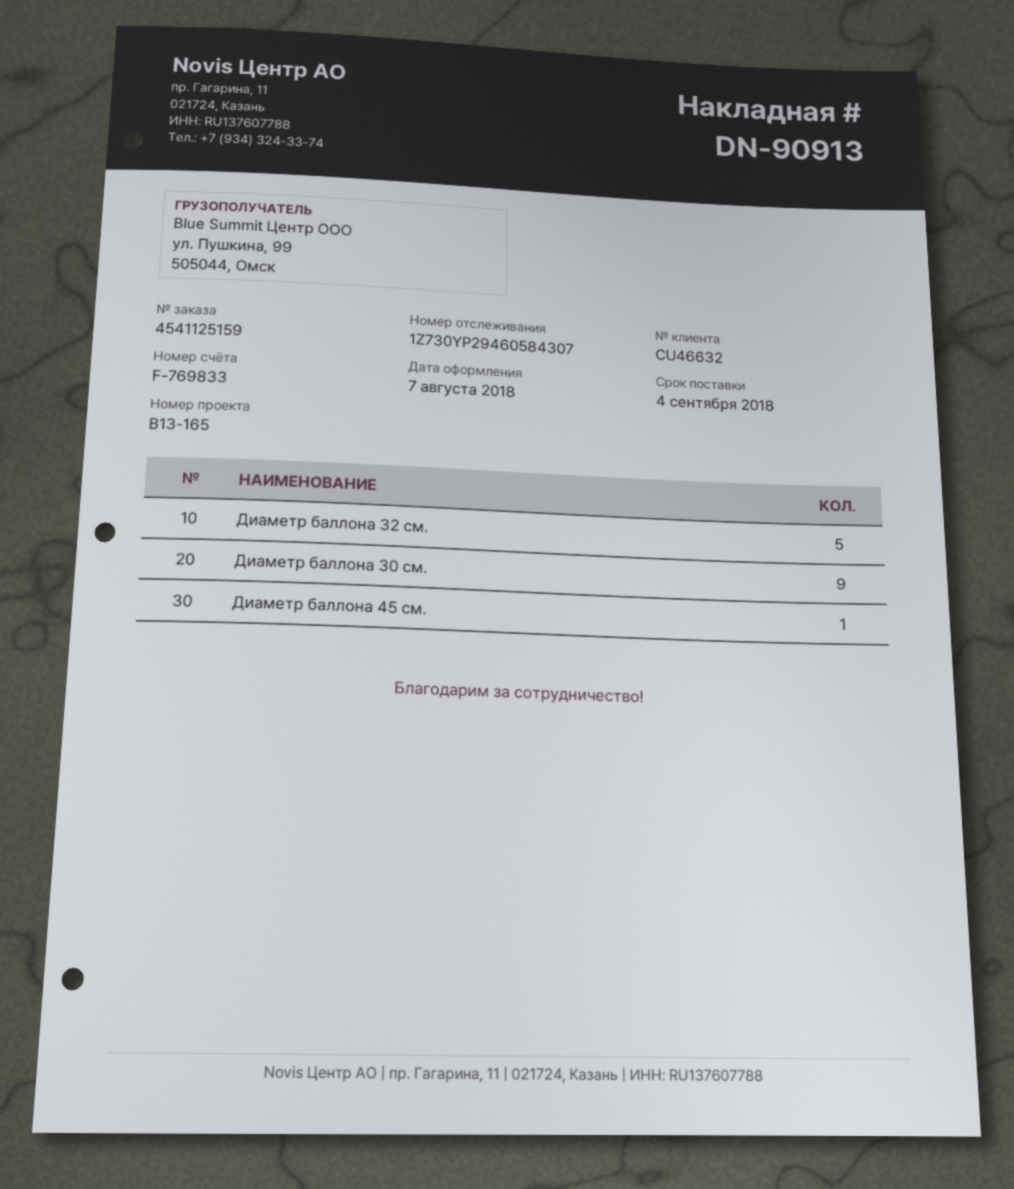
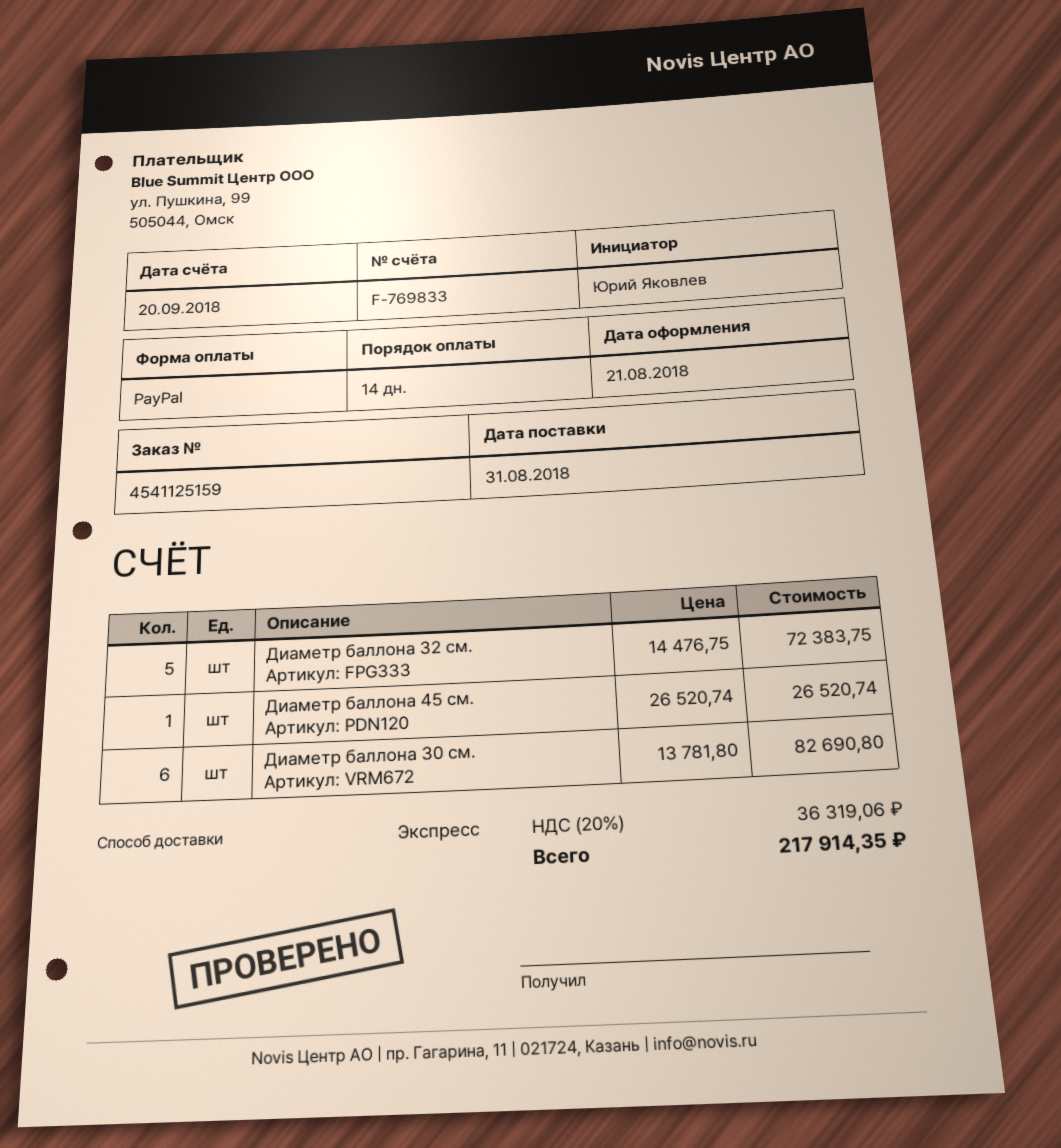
order date: 2018-08-07 -> 2018-08-21
delivery date: 2018-09-04 -> 2018-08-31
Диаметр баллона 30 см.: 9 -> 6

